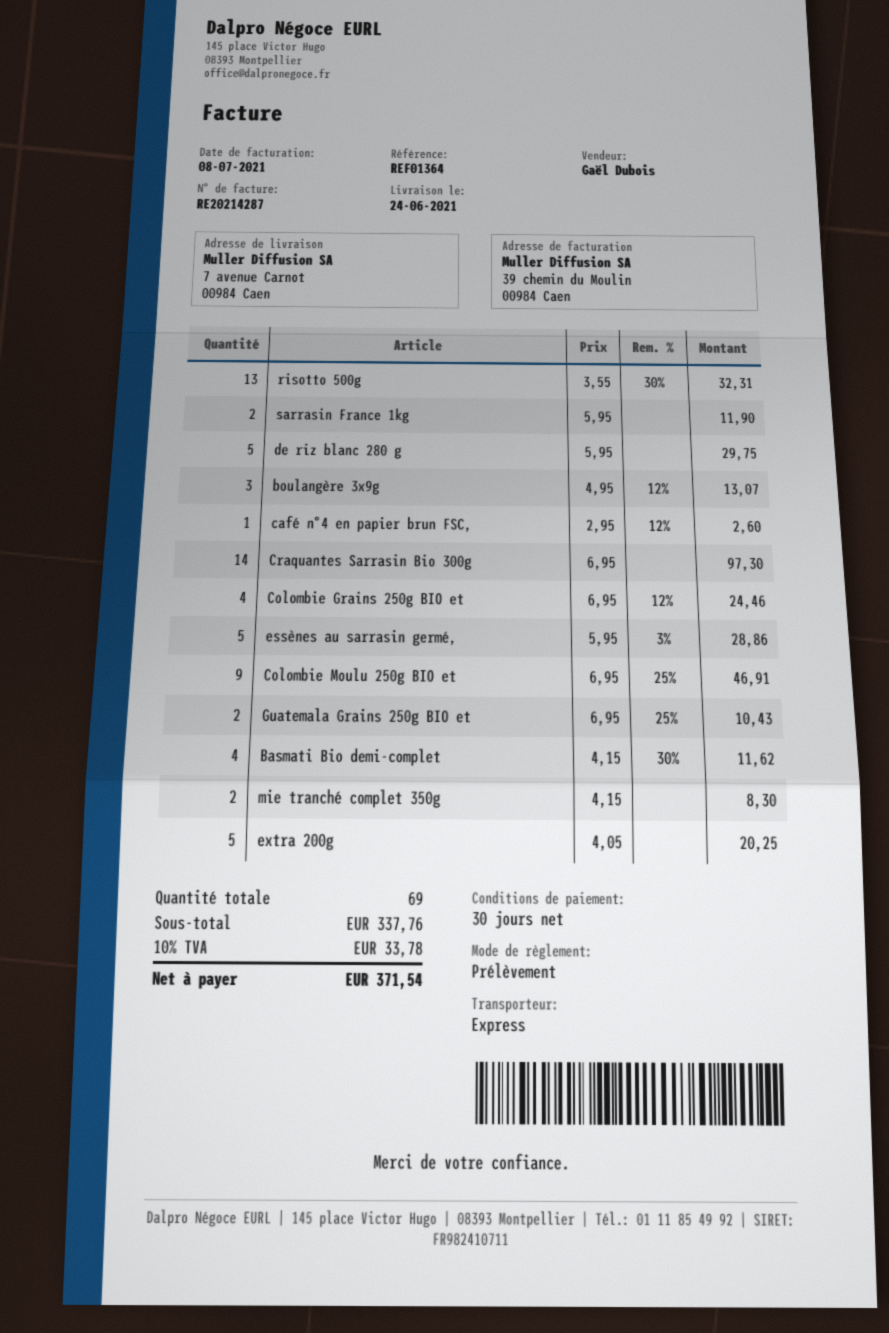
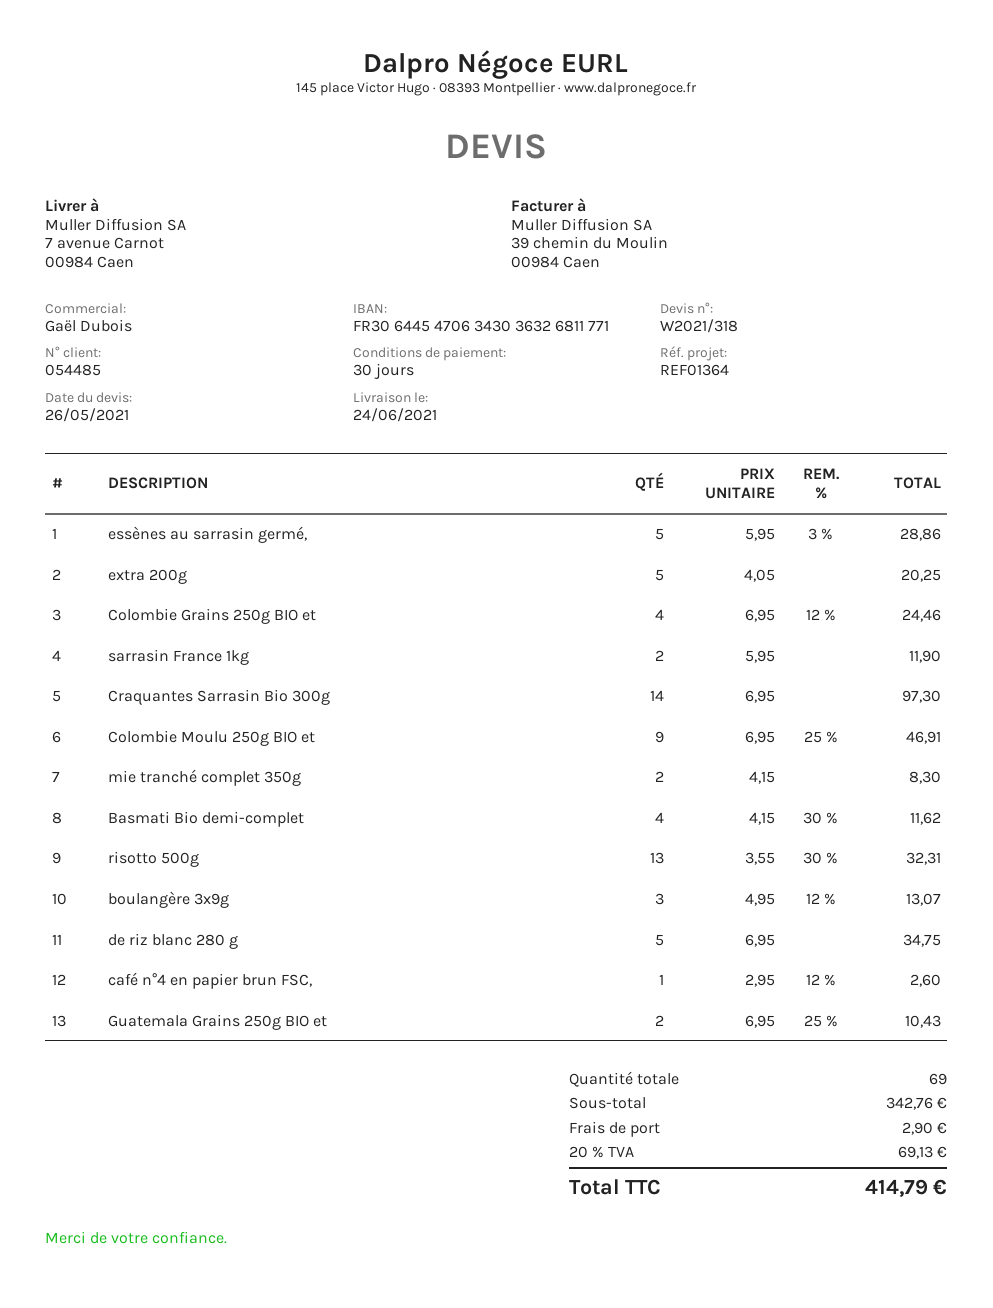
de riz blanc 280 g: 5 x 5.95 = 29.75 -> 5 x 6.95 = 34.75
subtotal: 337.76 -> 342.76
shipping: none -> 2.90
tax: 10% = 33.78 -> 20% = 69.13
total: 371.54 -> 414.79

